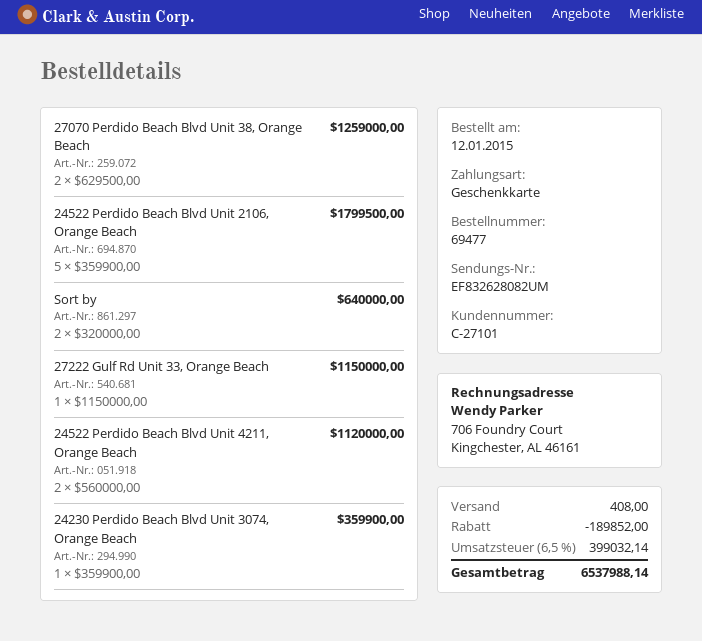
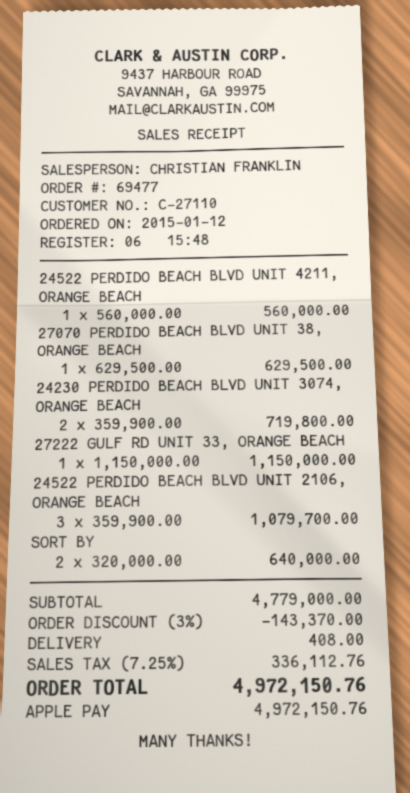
customer number: C-27101 -> C-27110
payment method: gift card -> Apple Pay
27070 Perdido Beach Blvd Unit 38, Orange Beach: 2 x 629500.00 = 1259000.00 -> 1 x 629500.00 = 629500.00
24522 Perdido Beach Blvd Unit 2106, Orange Beach: 5 x 359900.00 = 1799500.00 -> 3 x 359900.00 = 1079700.00
24522 Perdido Beach Blvd Unit 4211, Orange Beach: 2 x 560000.00 = 1120000.00 -> 1 x 560000.00 = 560000.00
24230 Perdido Beach Blvd Unit 3074, Orange Beach: 1 x 359900.00 = 359900.00 -> 2 x 359900.00 = 719800.00
discount: 189852.00 -> 143370.00
tax: 6.5% = 399032.14 -> 7.25% = 336112.76
total: 6537988.14 -> 4972150.76

